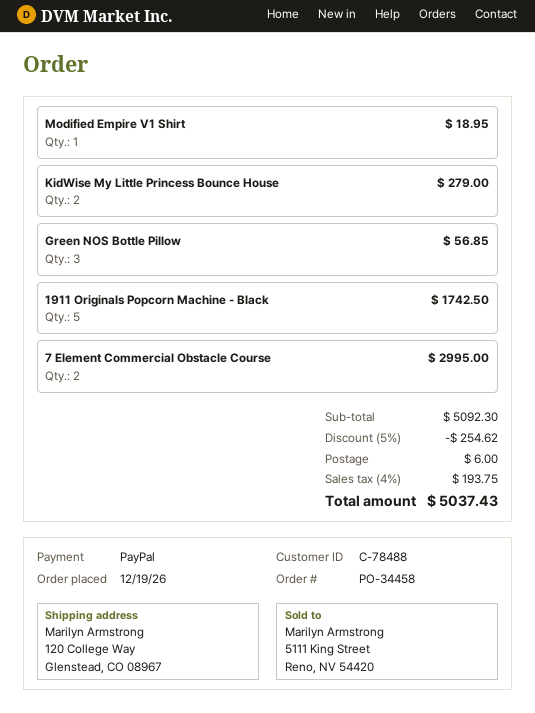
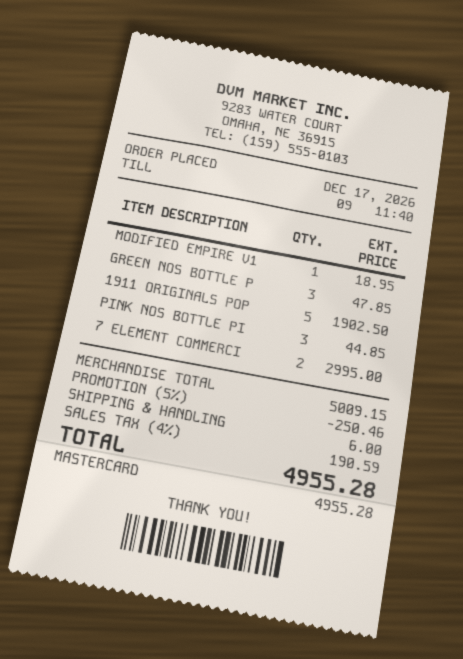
order date: 2026-12-19 -> 2026-12-17
payment method: PayPal -> Mastercard
KidWise My Little Princess Bounce House: 2 for 279.00 -> none
Green NOS Bottle Pillow: 3 for 56.85 -> 3 for 47.85
1911 Originals Popcorn Machine - Black: 5 for 1742.50 -> 5 for 1902.50
PINK NOS BOTTLE PI: none -> 3 for 44.85
subtotal: 5092.30 -> 5009.15
discount: 5% = 254.62 -> 5% = 250.46
tax: 4% = 193.75 -> 4% = 190.59
total: 5037.43 -> 4955.28

